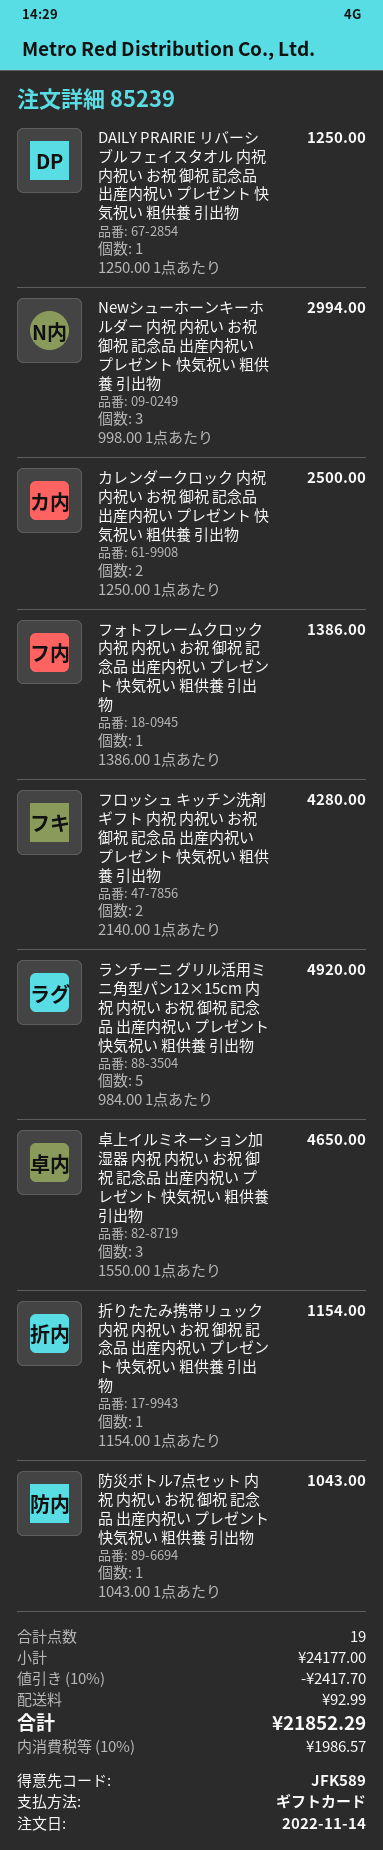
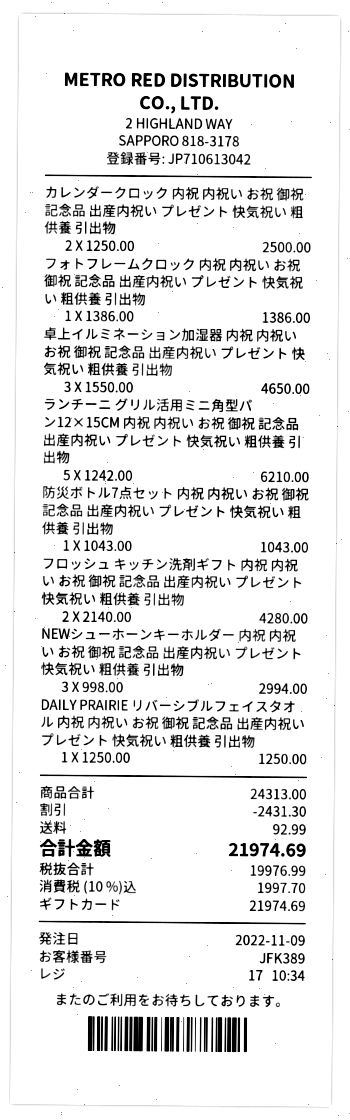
order date: 2022-11-14 -> 2022-11-09
customer number: JFK589 -> JFK389
ランチーニ グリル活用ミニ角型パン12×15cm 内祝 内祝い お祝 御祝 記念品 出産内祝い プレゼント 快気祝い 粗供養 引出物: 5 x 984.00 = 4920.00 -> 5 x 1242.00 = 6210.00
折りたたみ携帯リュック 内祝 内祝い お祝 御祝 記念品 出産内祝い プレゼント 快気祝い 粗供養 引出物: 1 x 1154.00 = 1154.00 -> none
subtotal: 24177.00 -> 24313.00
discount: 2417.70 -> 2431.30
tax: 10% = 1986.57 -> 10% = 1997.70
total: 21852.29 -> 21974.69

